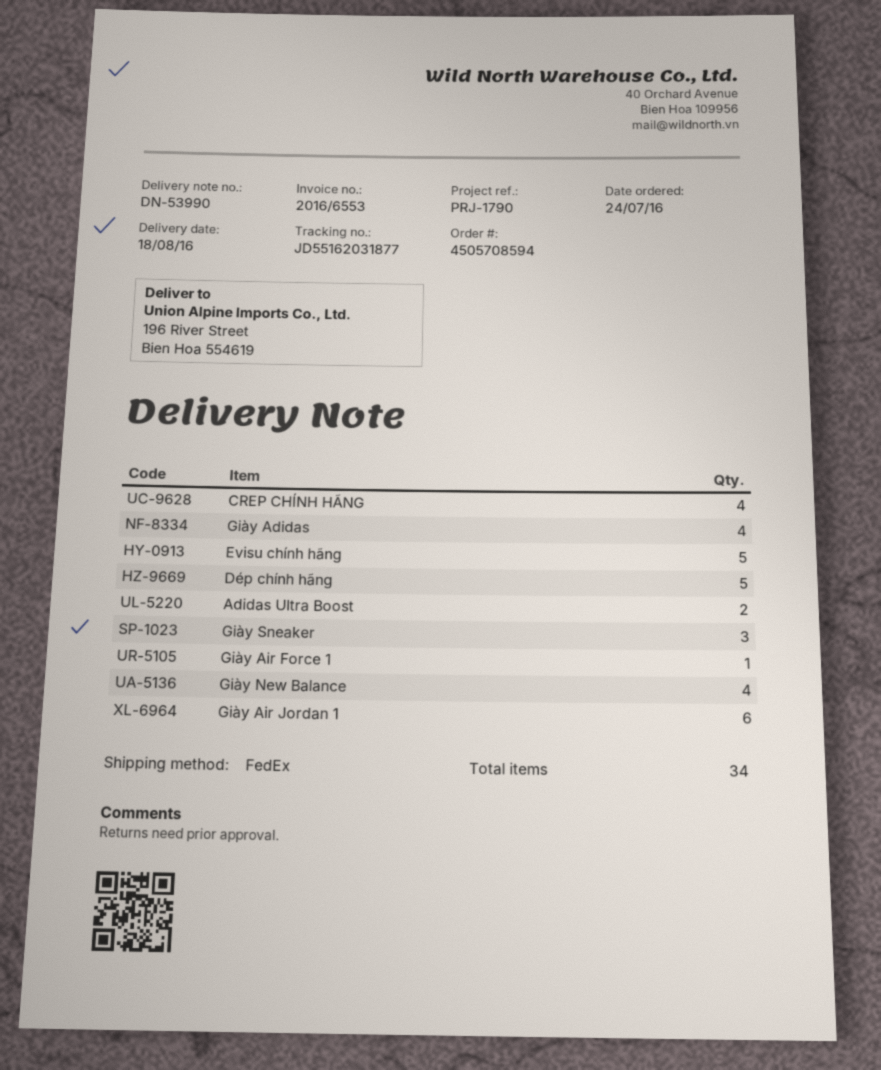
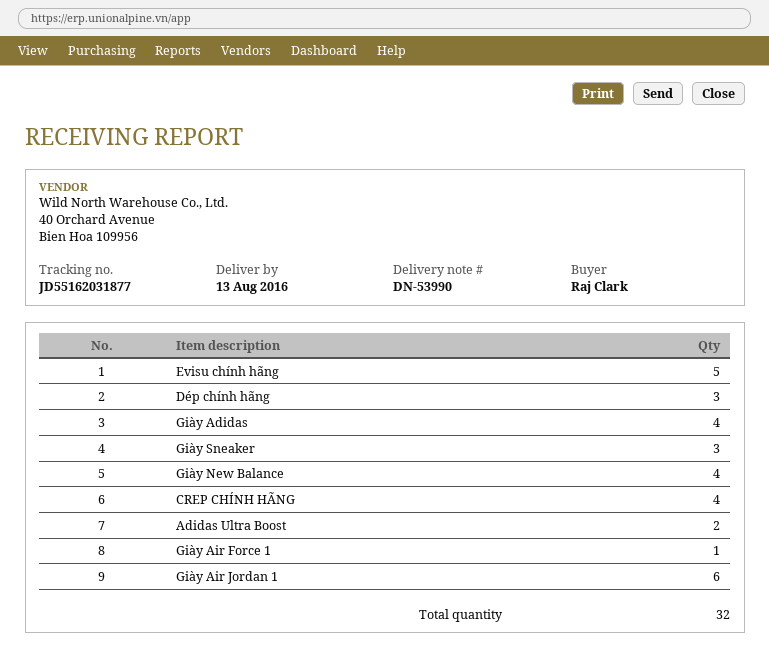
delivery date: 2016-08-18 -> 2016-08-13
Dép chính hãng: 5 -> 3
total quantity: 34 -> 32

